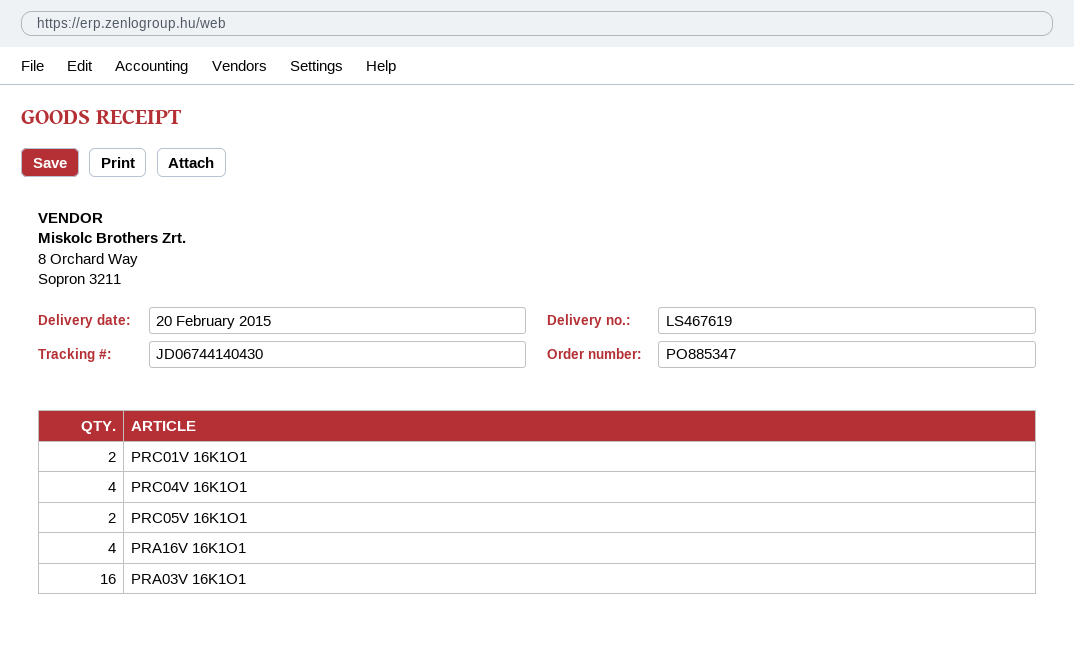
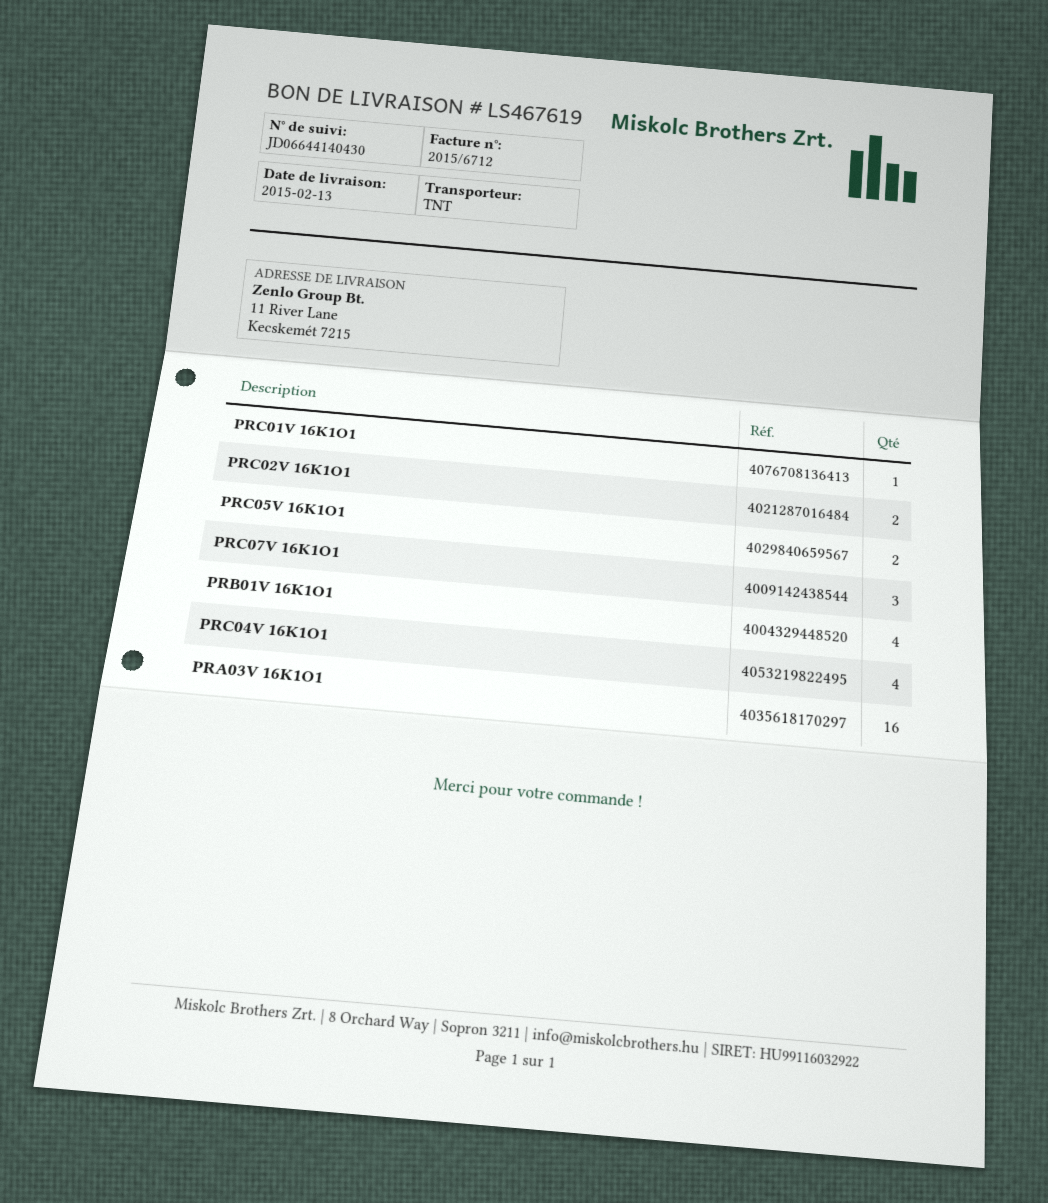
delivery date: 2015-02-20 -> 2015-02-13
tracking number: JD06744140430 -> JD06644140430
PRC01V 16K1O1: 2 -> 1
PRA16V 16K1O1: 4 -> none
PRC02V 16K1O1: none -> 2
PRC07V 16K1O1: none -> 3
PRB01V 16K1O1: none -> 4

